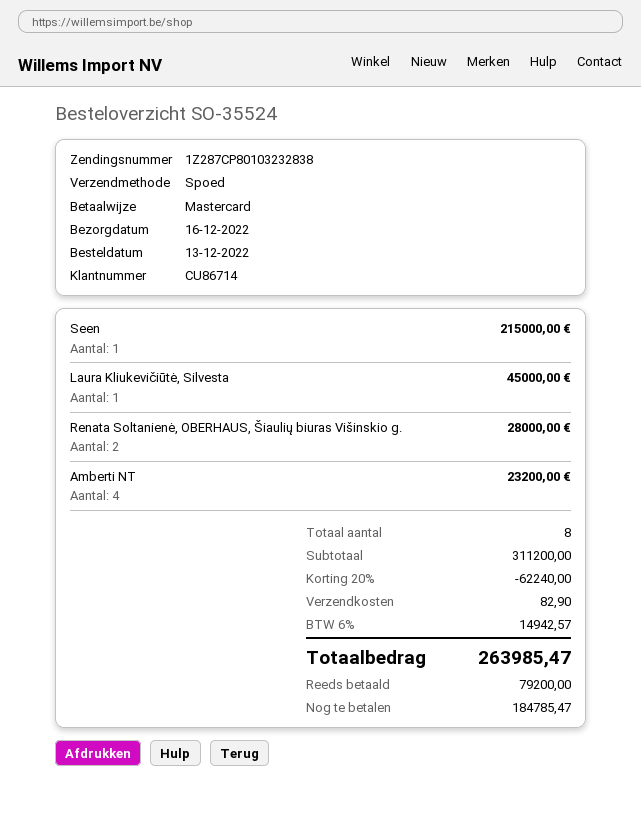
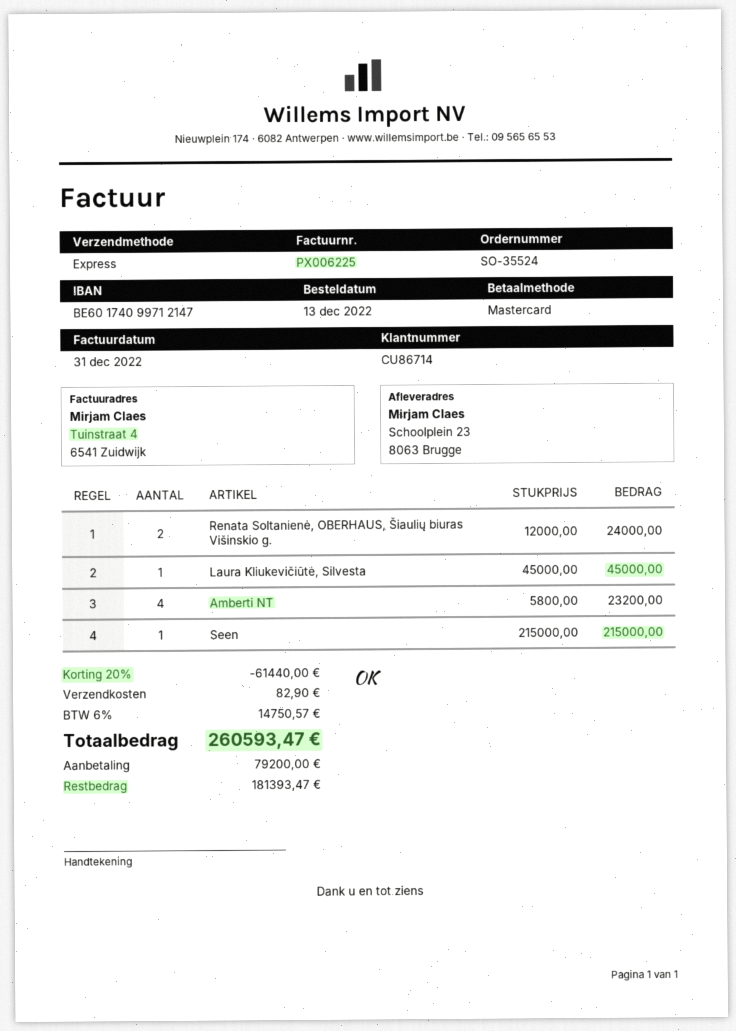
Renata Soltanienė, OBERHAUS, Šiaulių biuras Višinskio g.: 2 for 28000.00 -> 2 for 24000.00
discount: 20% = 62240.00 -> 20% = 61440.00
tax: 6% = 14942.57 -> 6% = 14750.57
total: 263985.47 -> 260593.47
balance: 184785.47 -> 181393.47

